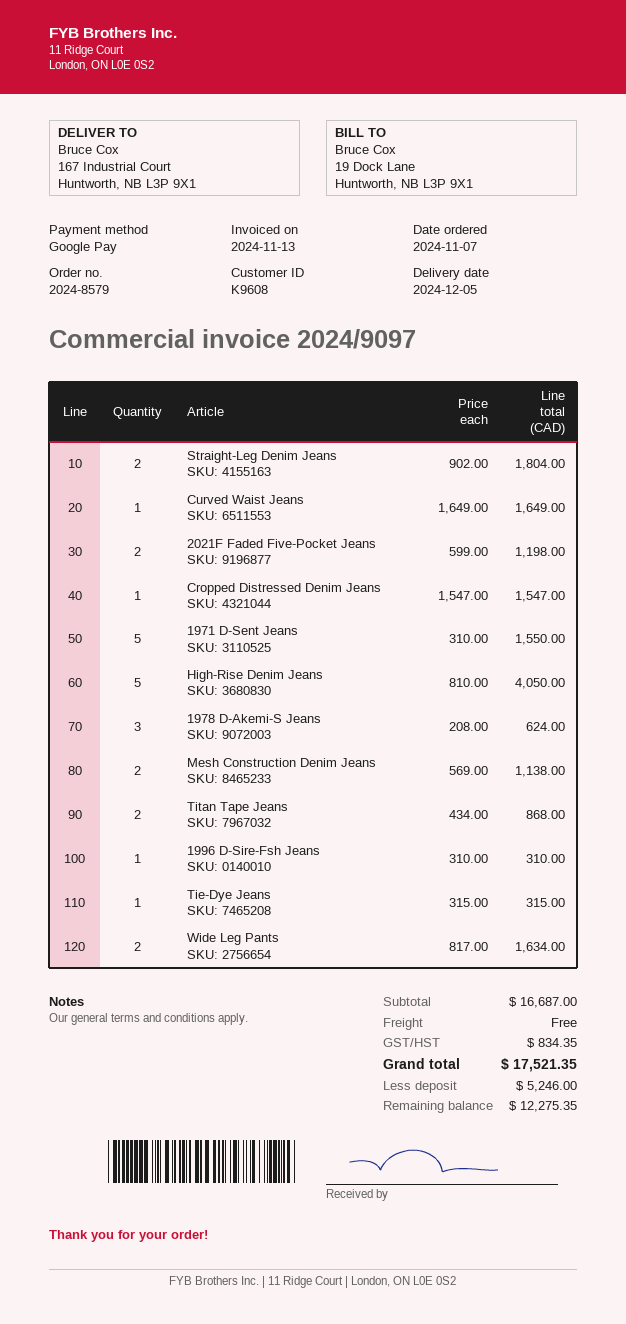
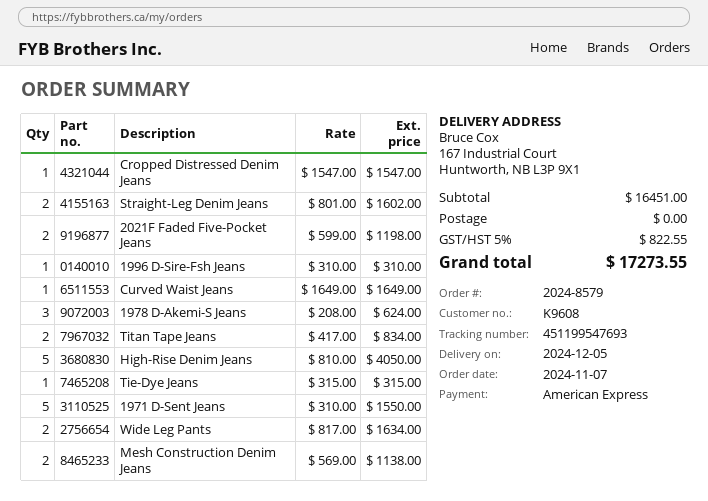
payment method: Google Pay -> American Express
Straight-Leg Denim Jeans: 2 x 902.00 = 1804.00 -> 2 x 801.00 = 1602.00
Titan Tape Jeans: 2 x 434.00 = 868.00 -> 2 x 417.00 = 834.00
subtotal: 16687.00 -> 16451.00
tax: 834.35 -> 822.55
total: 17521.35 -> 17273.55

